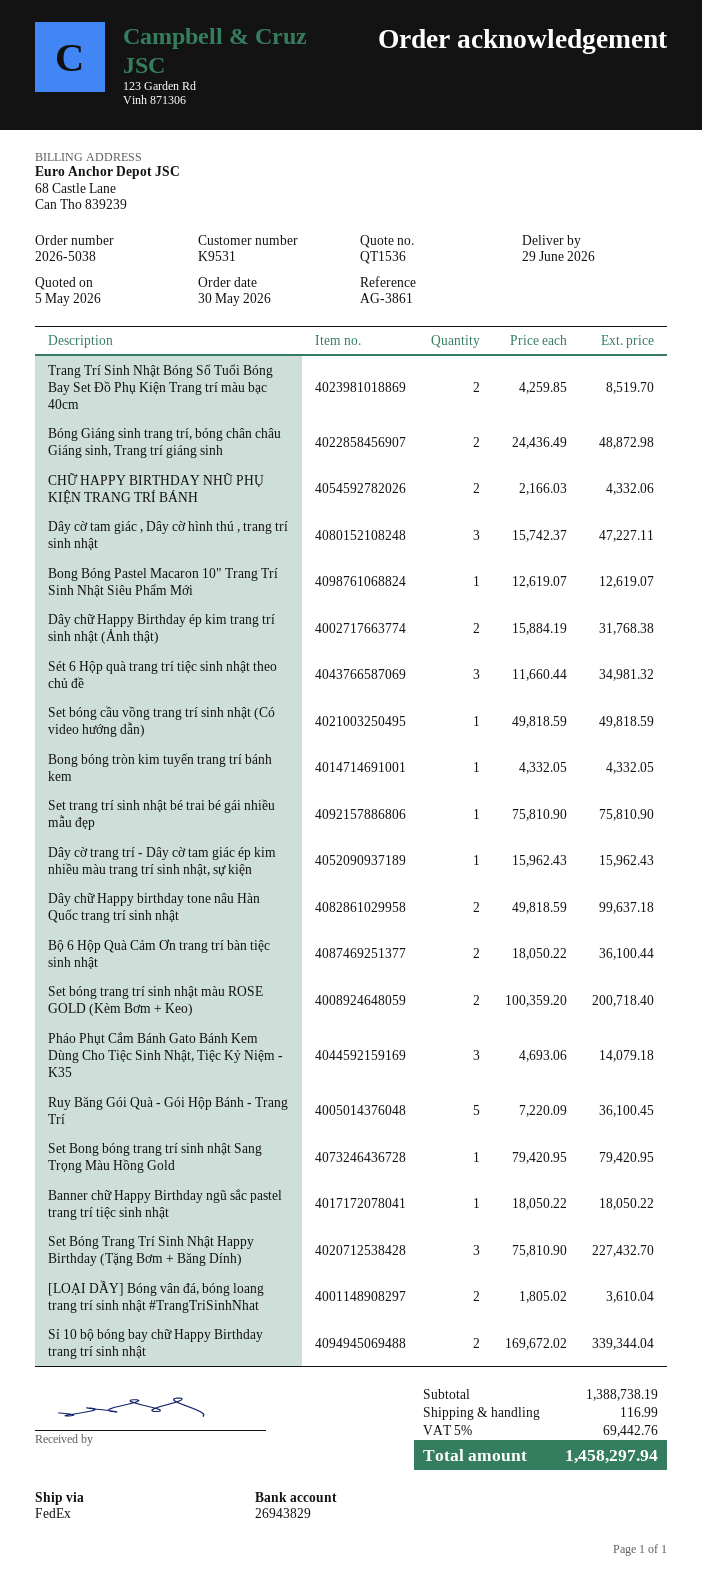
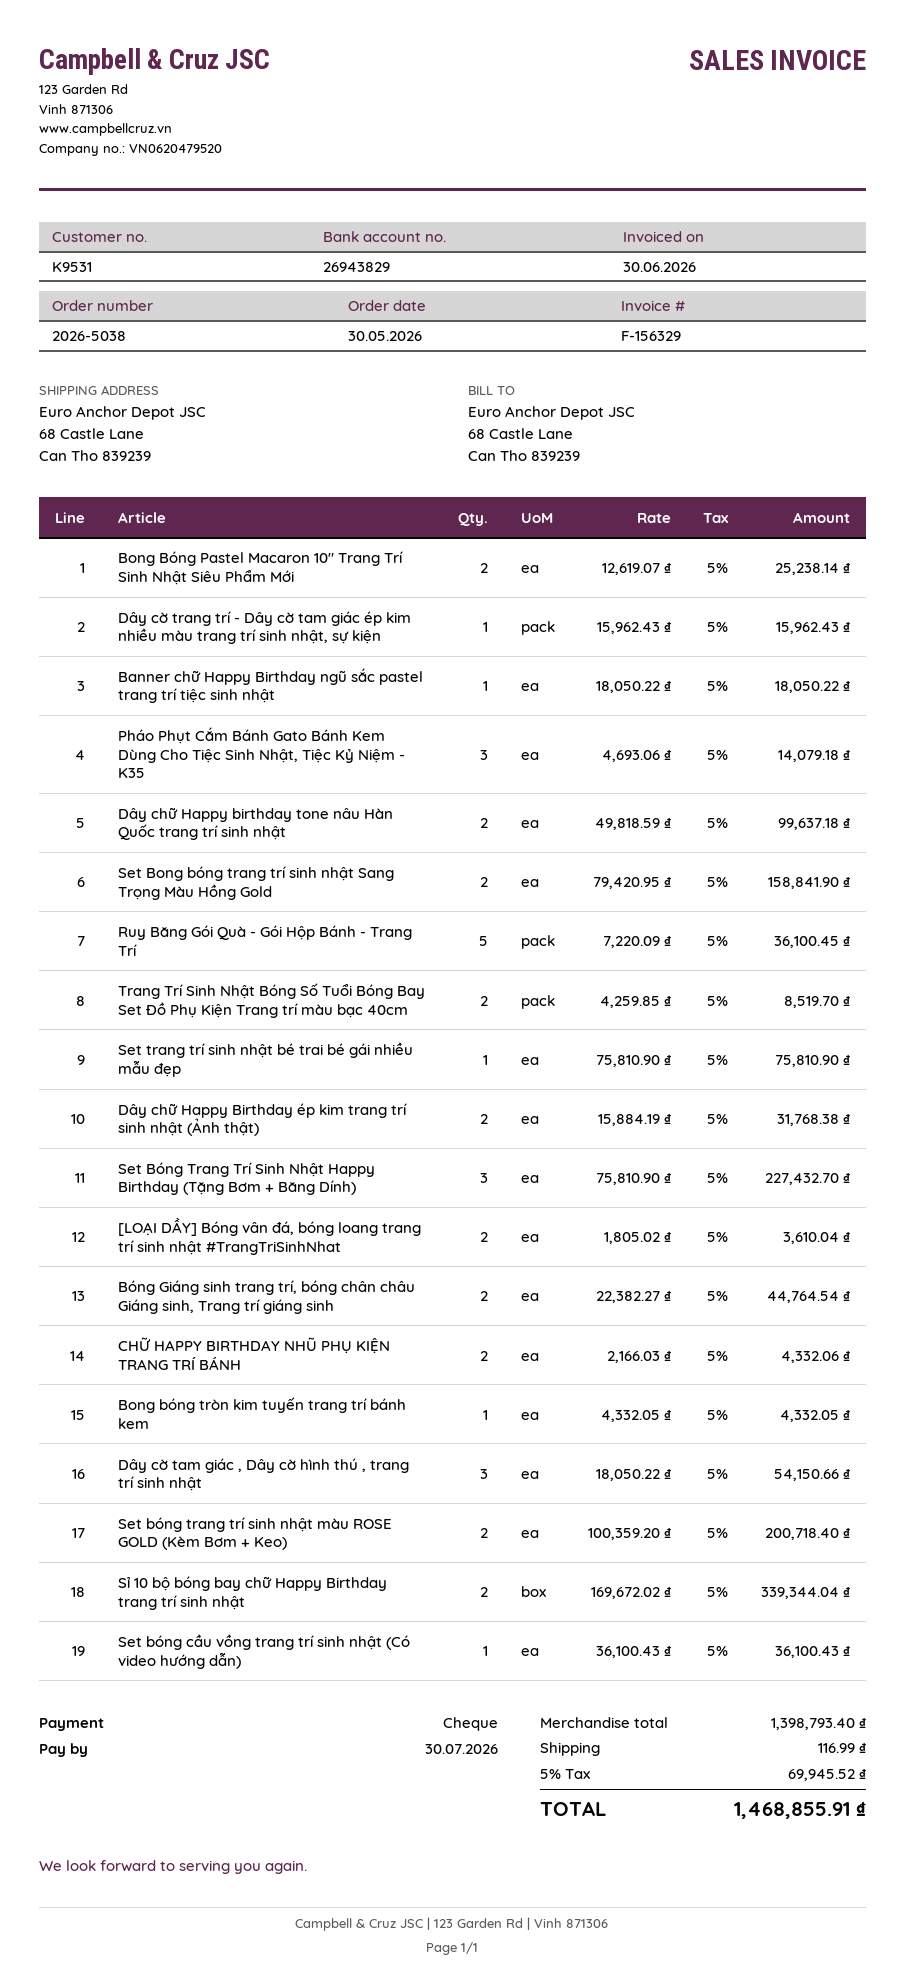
Bóng Giáng sinh trang trí, bóng chân châu Giáng sinh, Trang trí giáng sinh: 2 x 24436.49 = 48872.98 -> 2 x 22382.27 = 44764.54
Dây cờ tam giác , Dây cờ hình thú , trang trí sinh nhật: 3 x 15742.37 = 47227.11 -> 3 x 18050.22 = 54150.66
Bong Bóng Pastel Macaron 10" Trang Trí Sinh Nhật Siêu Phẩm Mới: 1 x 12619.07 = 12619.07 -> 2 x 12619.07 = 25238.14
Sét 6 Hộp quà trang trí tiệc sinh nhật theo chủ đề: 3 x 11660.44 = 34981.32 -> none
Set bóng cầu vồng trang trí sinh nhật (Có video hướng dẫn): 1 x 49818.59 = 49818.59 -> 1 x 36100.43 = 36100.43
Bộ 6 Hộp Quà Cảm Ơn trang trí bàn tiệc sinh nhật: 2 x 18050.22 = 36100.44 -> none
Set Bong bóng trang trí sinh nhật Sang Trọng Màu Hồng Gold: 1 x 79420.95 = 79420.95 -> 2 x 79420.95 = 158841.90
subtotal: 1388738.19 -> 1398793.40
tax: 5% = 69442.76 -> 5% = 69945.52
total: 1458297.94 -> 1468855.91

